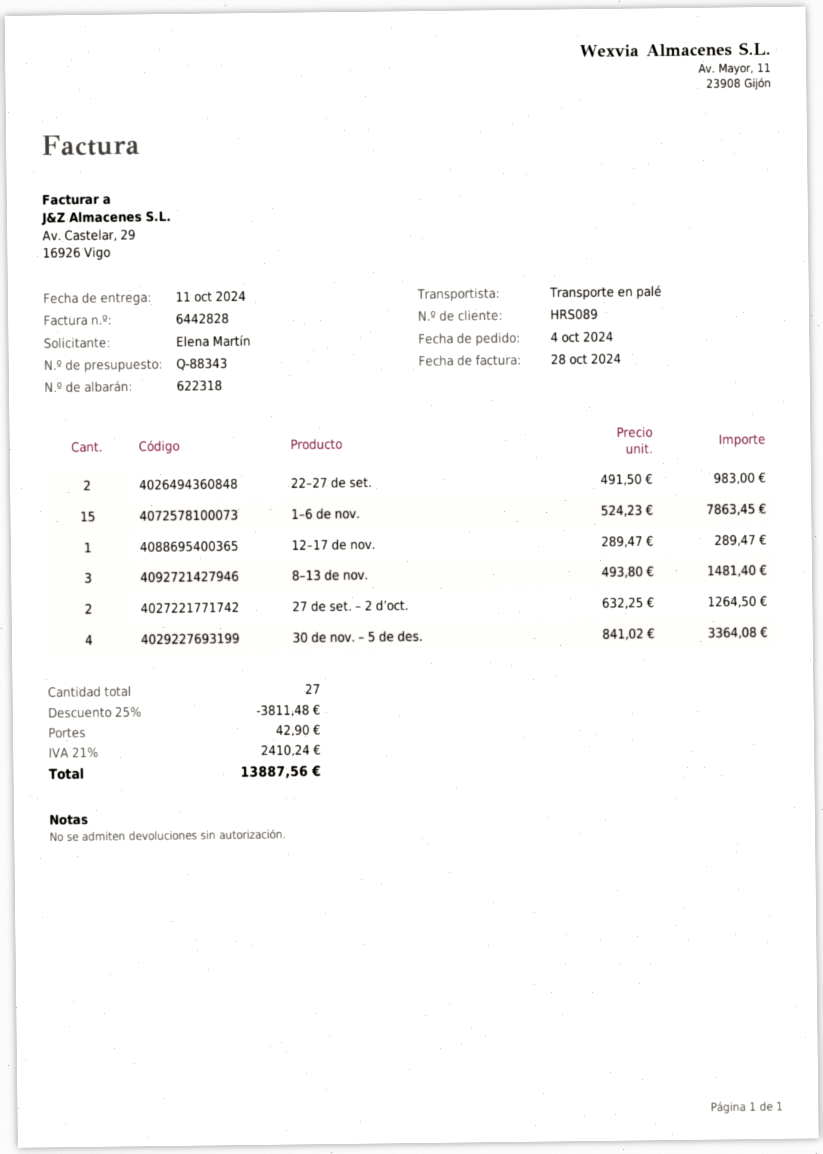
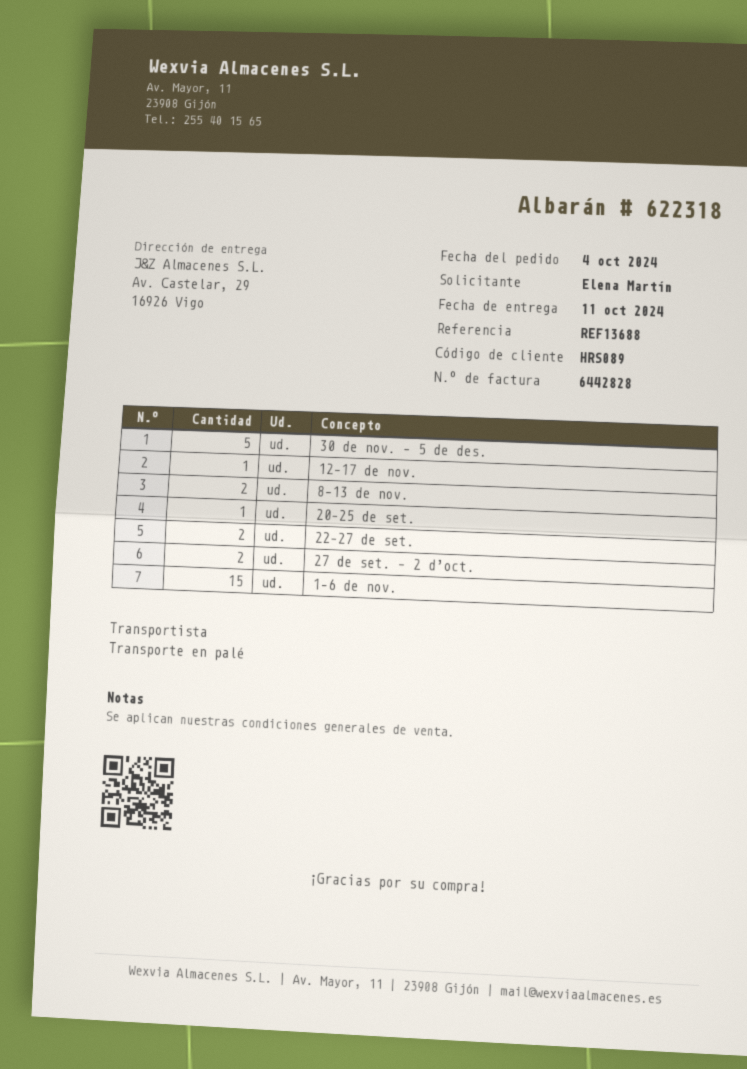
8–13 de nov.: 3 -> 2
30 de nov. – 5 de des.: 4 -> 5
20–25 de set.: none -> 1

